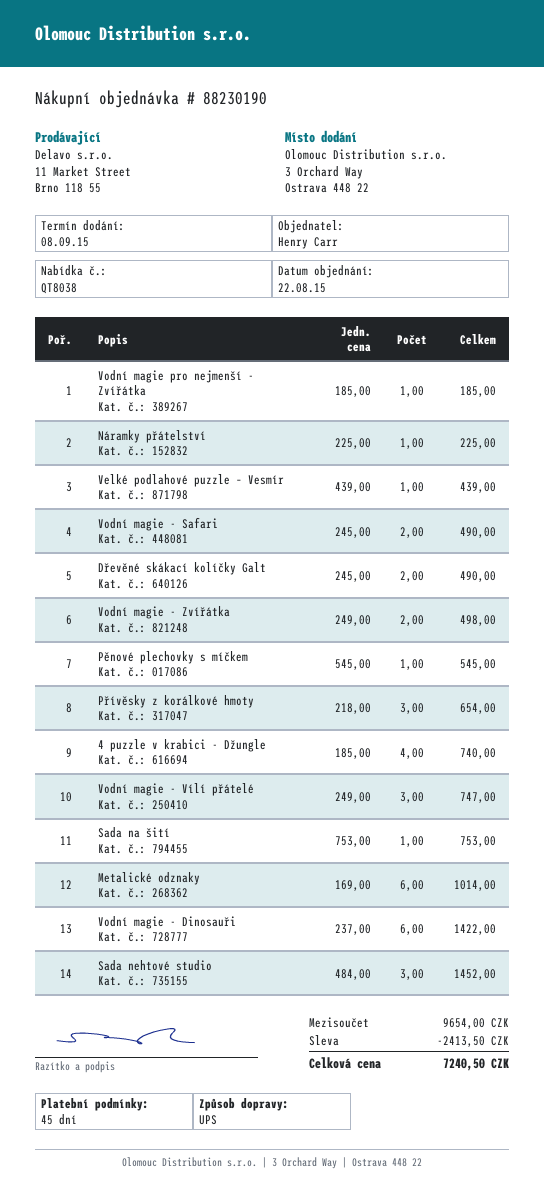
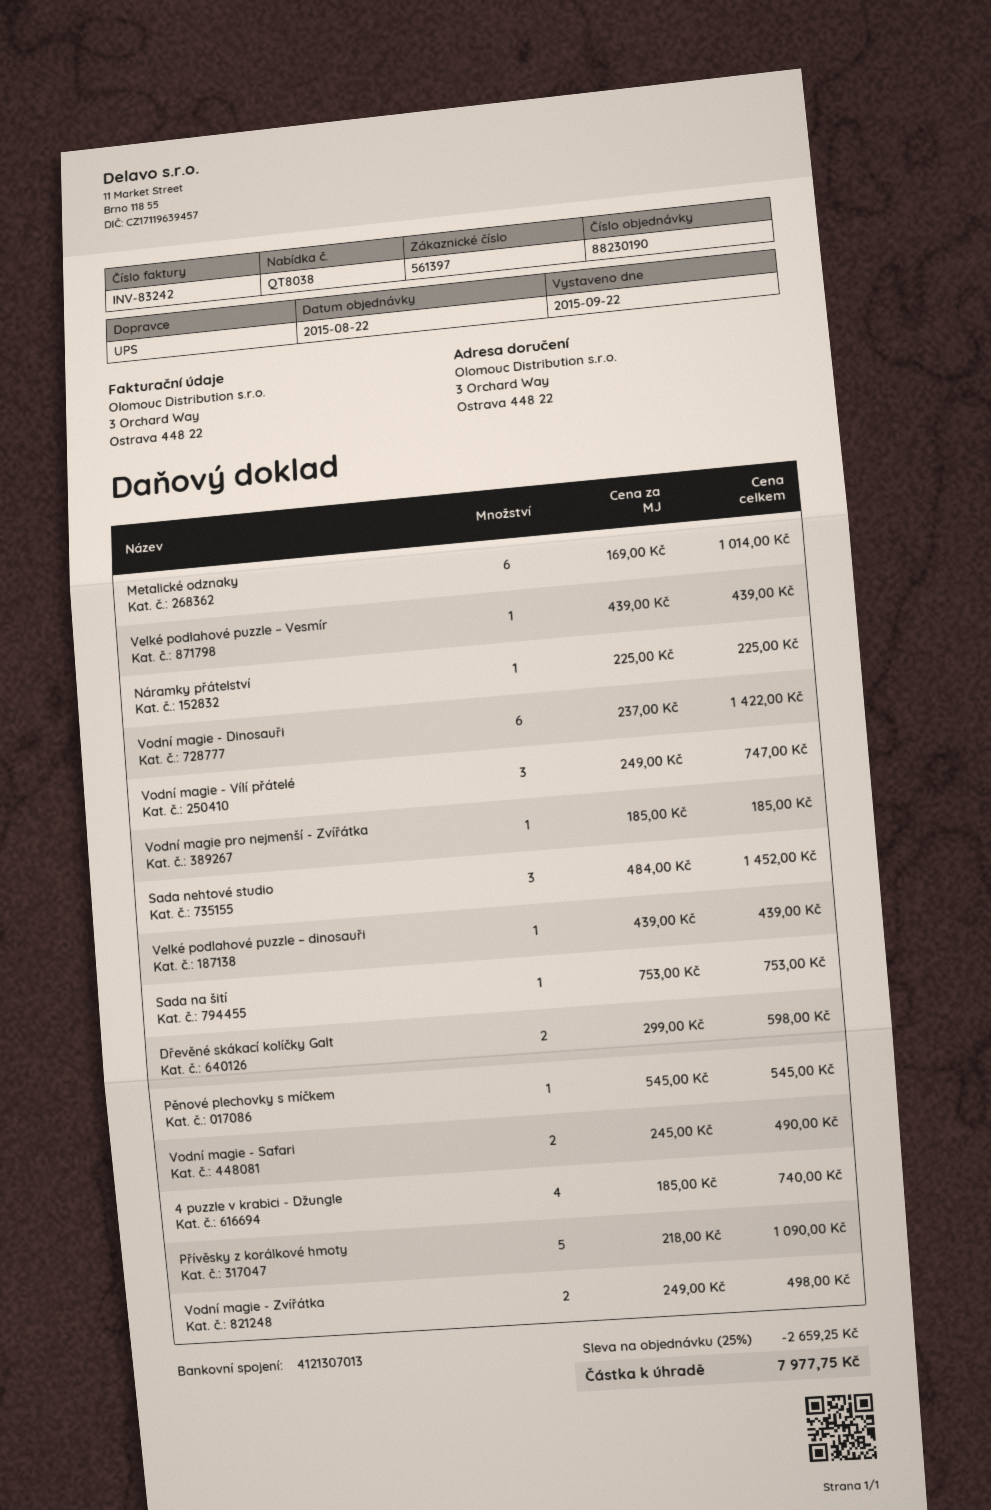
Dřevěné skákací kolíčky Galt: 2 x 245.00 = 490.00 -> 2 x 299.00 = 598.00
Přívěsky z korálkové hmoty: 3 x 218.00 = 654.00 -> 5 x 218.00 = 1090.00
Velké podlahové puzzle – dinosauři: none -> 1 x 439.00 = 439.00
discount: 2413.50 -> 2659.25
total: 7240.50 -> 7977.75

